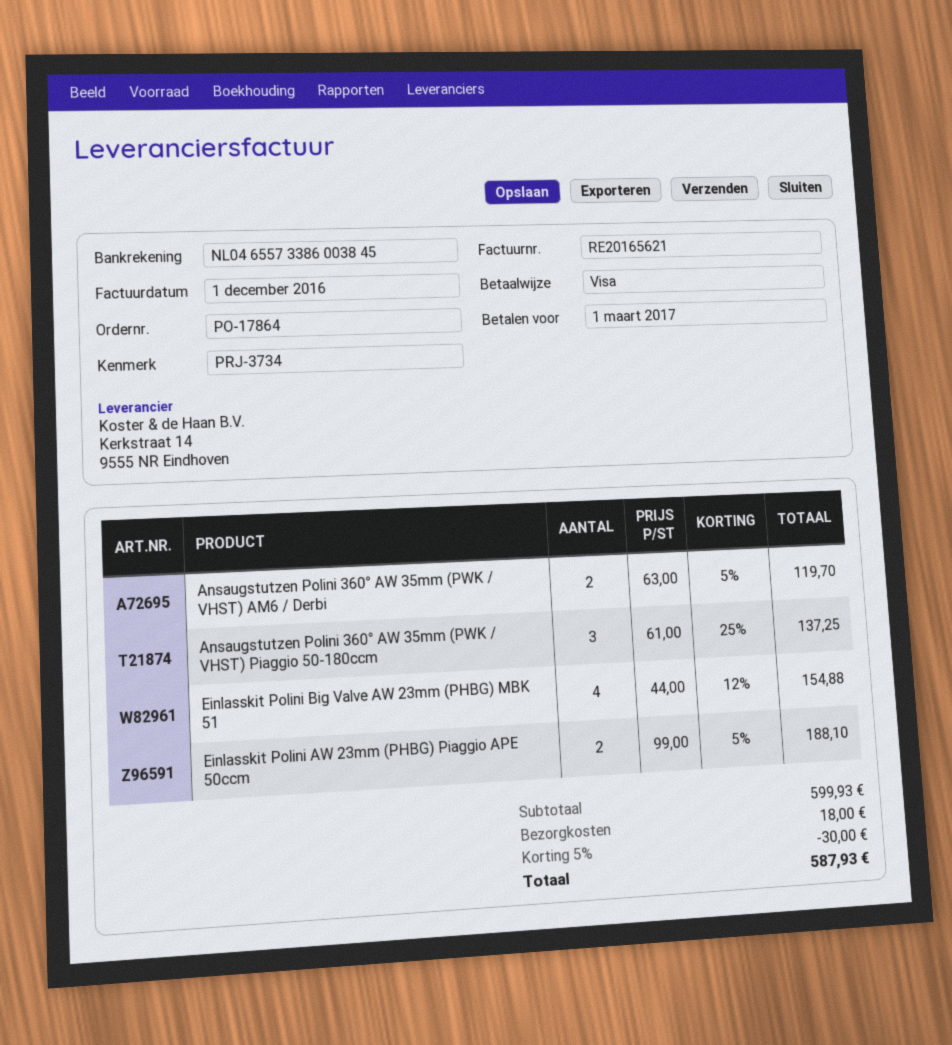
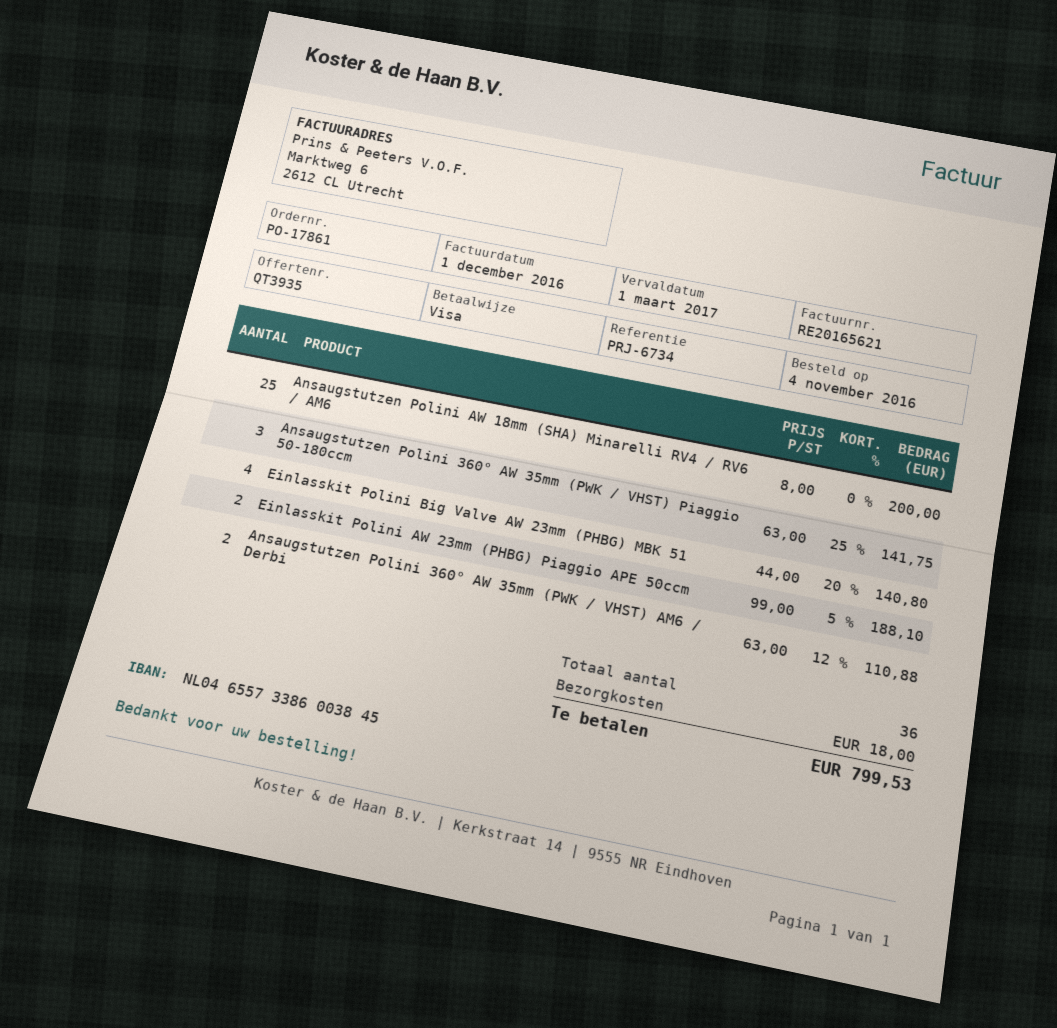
order number: PO-17864 -> PO-17861
reference: PRJ-3734 -> PRJ-6734
Ansaugstutzen Polini 360° AW 35mm (PWK / VHST) AM6 / Derbi: 2 x 63.00 - 5% = 119.70 -> 2 x 63.00 - 12% = 110.88
Ansaugstutzen Polini 360° AW 35mm (PWK / VHST) Piaggio 50-180ccm: 3 x 61.00 - 25% = 137.25 -> 3 x 63.00 - 25% = 141.75
Einlasskit Polini Big Valve AW 23mm (PHBG) MBK 51: 4 x 44.00 - 12% = 154.88 -> 4 x 44.00 - 20% = 140.80
Ansaugstutzen Polini AW 18mm (SHA) Minarelli RV4 / RV6 / AM6: none -> 25 x 8.00 = 200.00
discount: 5% = 30.00 -> none
total: 587.93 -> 799.53

